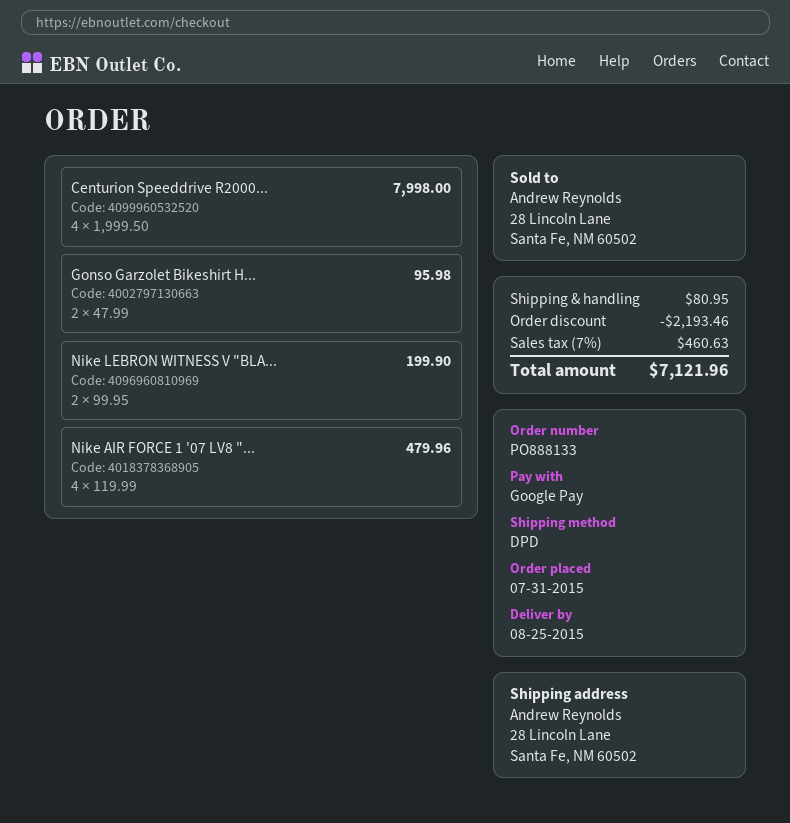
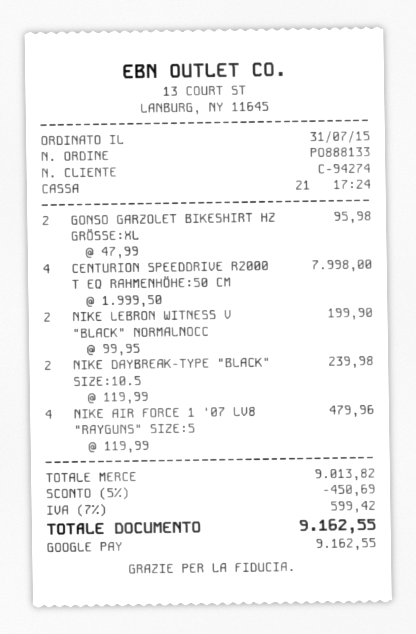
NIKE DAYBREAK-TYPE "BLACK" SIZE:10.5: none -> 2 x 119.99 = 239.98
discount: 2193.46 -> 450.69
shipping: 80.95 -> none
tax: 7% = 460.63 -> 7% = 599.42
total: 7121.96 -> 9162.55

